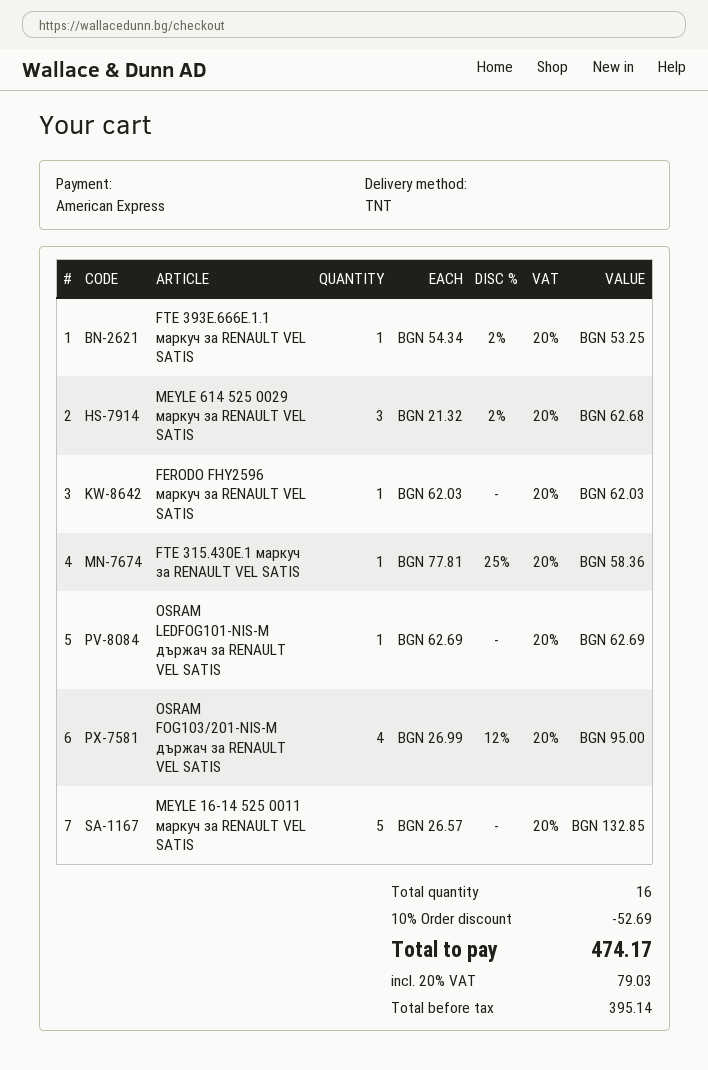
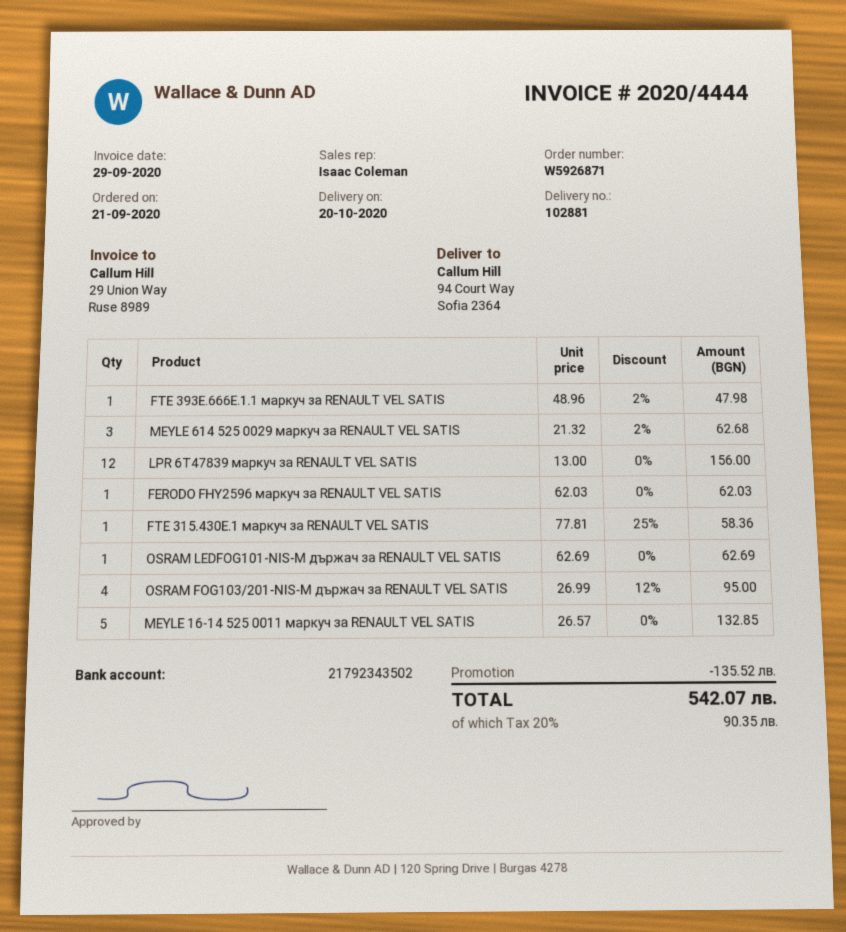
FTE 393E.666E.1.1 маркуч за RENAULT VEL SATIS: 1 x 54.34 - 2% = 53.25 -> 1 x 48.96 - 2% = 47.98
LPR 6T47839 маркуч за RENAULT VEL SATIS: none -> 12 x 13.00 = 156.00
discount: 52.69 -> 135.52
tax: 20% = 79.03 -> 20% = 90.35
total: 474.17 -> 542.07

